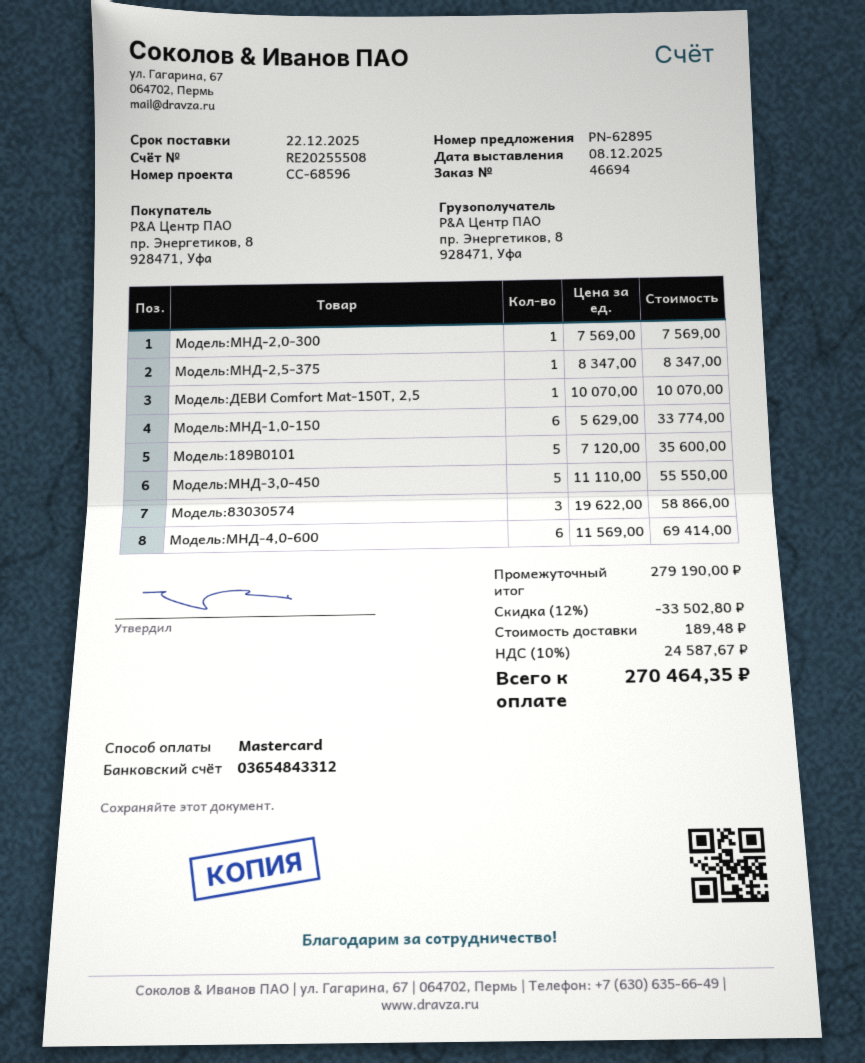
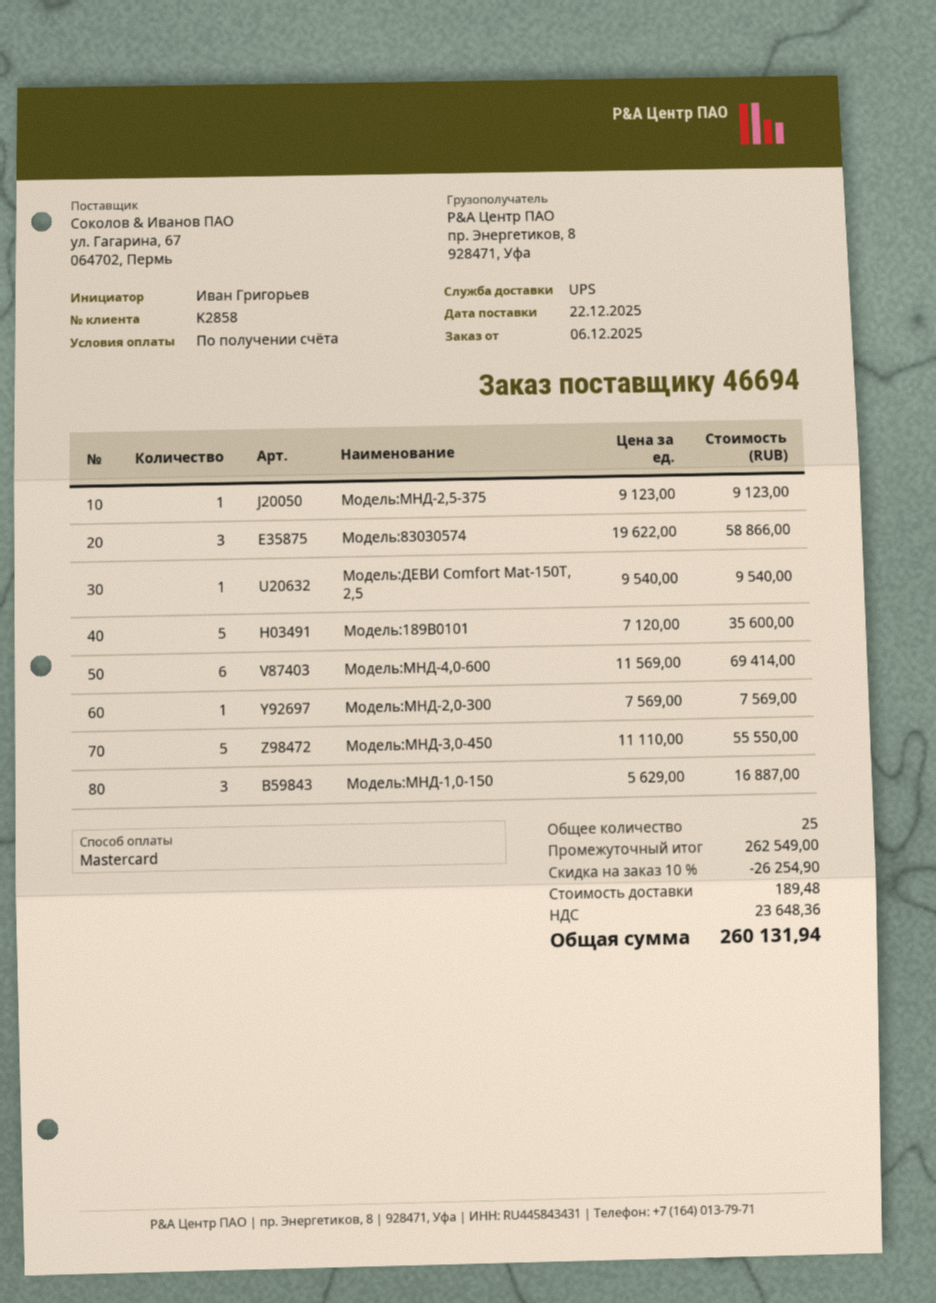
Модель:МНД-2,5-375: 1 x 8347.00 = 8347.00 -> 1 x 9123.00 = 9123.00
Модель:ДЕВИ Comfort Mat-150T, 2,5: 1 x 10070.00 = 10070.00 -> 1 x 9540.00 = 9540.00
Модель:МНД-1,0-150: 6 x 5629.00 = 33774.00 -> 3 x 5629.00 = 16887.00
subtotal: 279190.00 -> 262549.00
discount: 12% = 33502.80 -> 10% = 26254.90
tax: 24587.67 -> 23648.36
total: 270464.35 -> 260131.94

